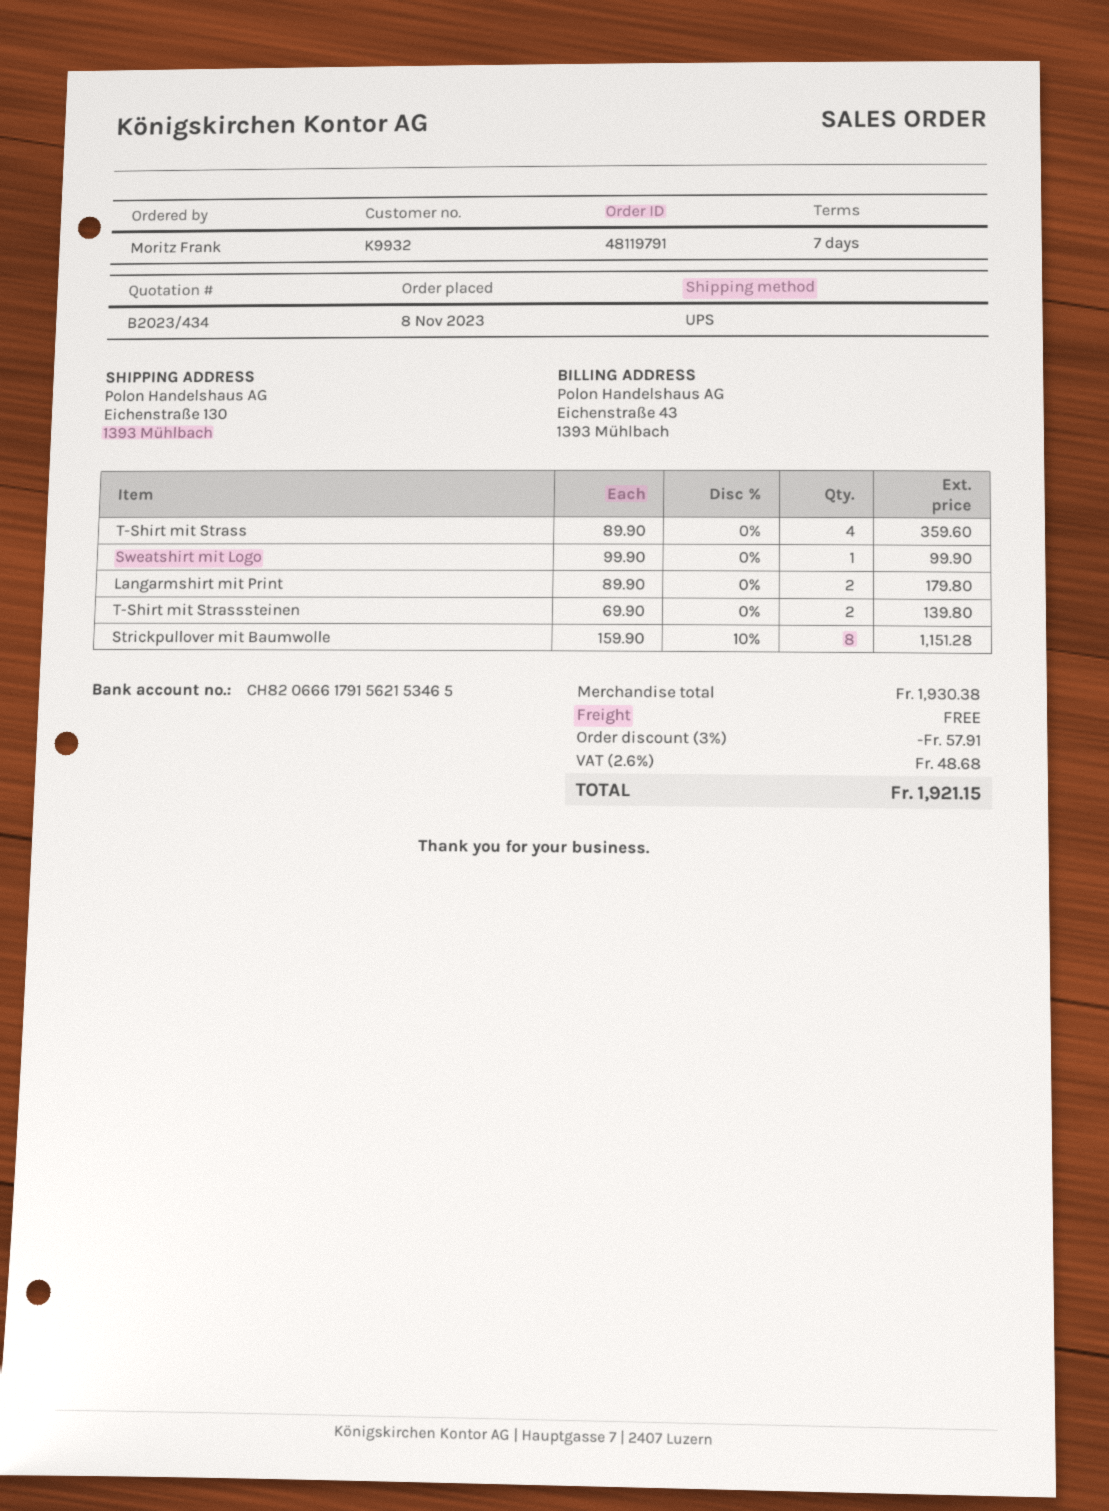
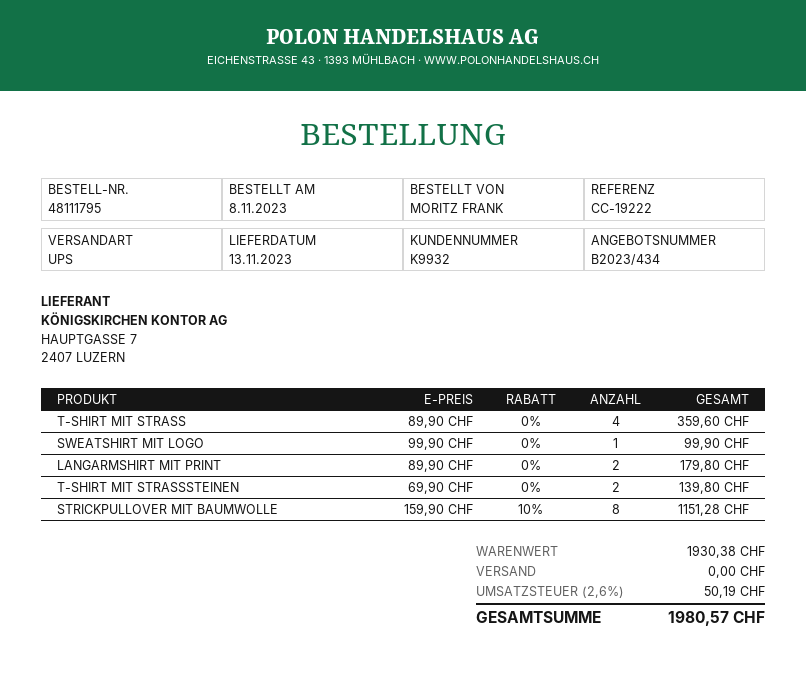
order number: 48119791 -> 48111795
discount: 3% = 57.91 -> none
tax: 2.6% = 48.68 -> 2.6% = 50.19
total: 1921.15 -> 1980.57

